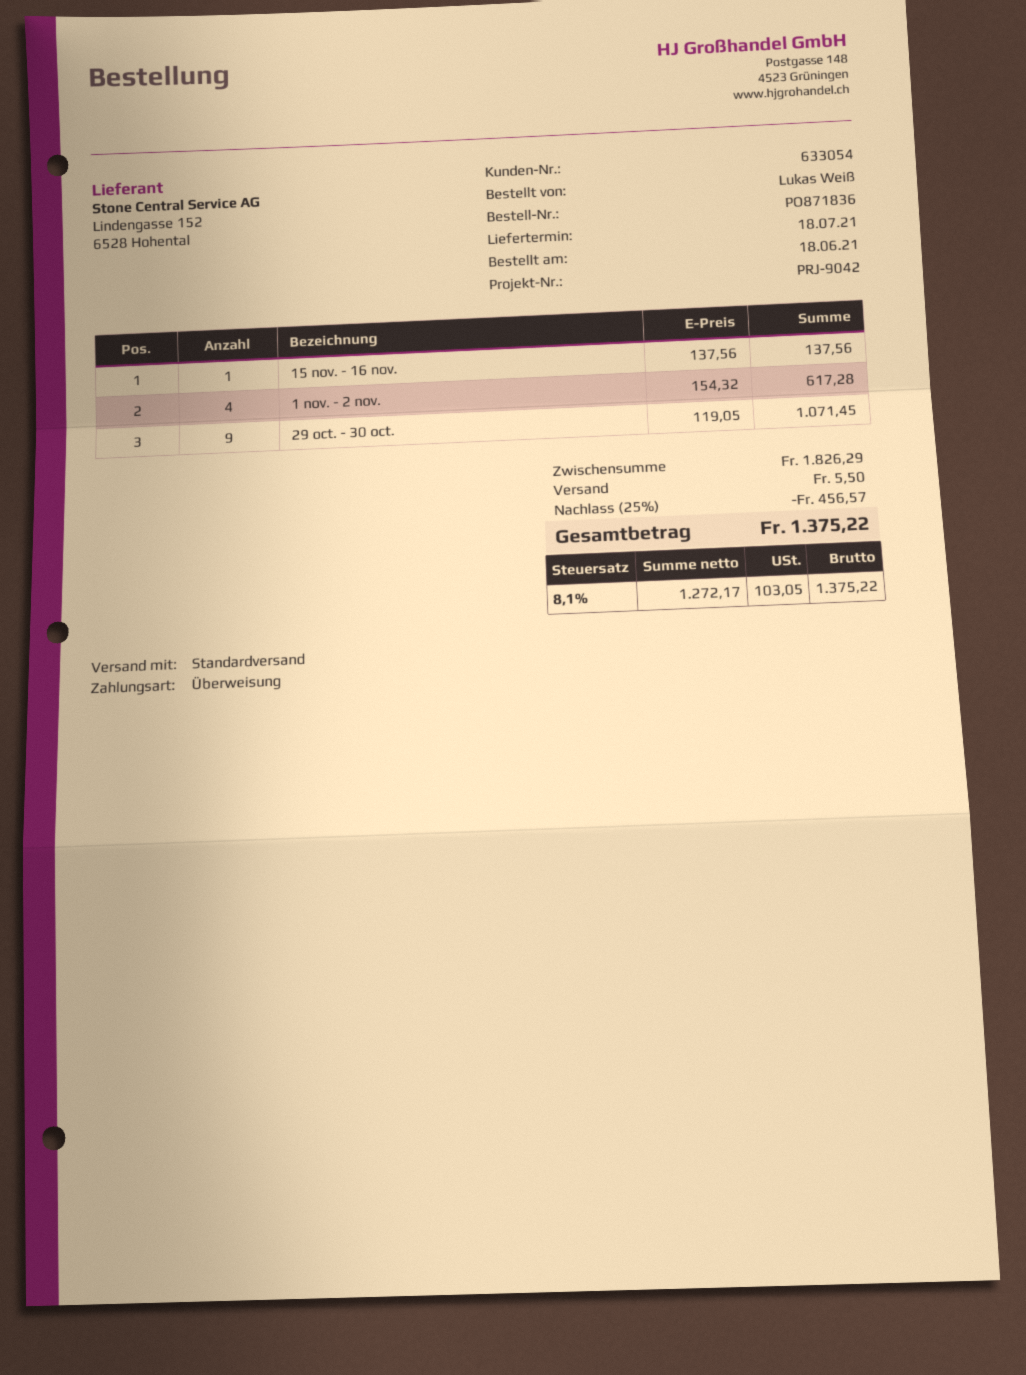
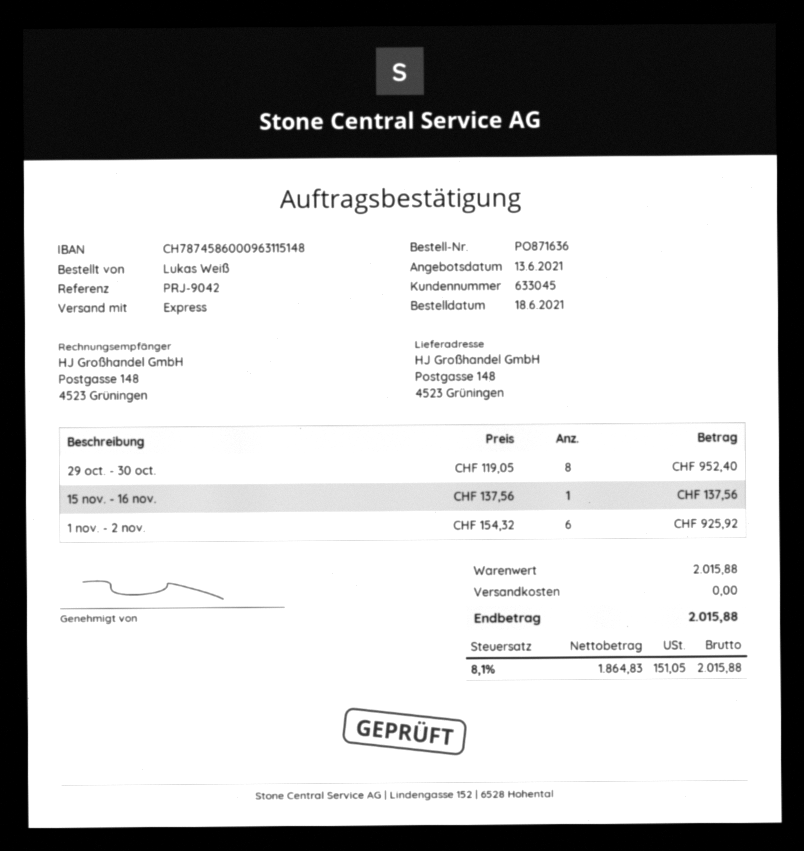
order number: PO871836 -> PO871636
customer number: 633054 -> 633045
shipping method: standard -> express
1 nov. - 2 nov.: 4 x 154.32 = 617.28 -> 6 x 154.32 = 925.92
29 oct. - 30 oct.: 9 x 119.05 = 1071.45 -> 8 x 119.05 = 952.40
subtotal: 1826.29 -> 2015.88
discount: 25% = 456.57 -> none
shipping: 5.50 -> 0.00
net: 1272.17 -> 1864.83
tax: 8.1% = 103.05 -> 8.1% = 151.05
total: 1375.22 -> 2015.88

